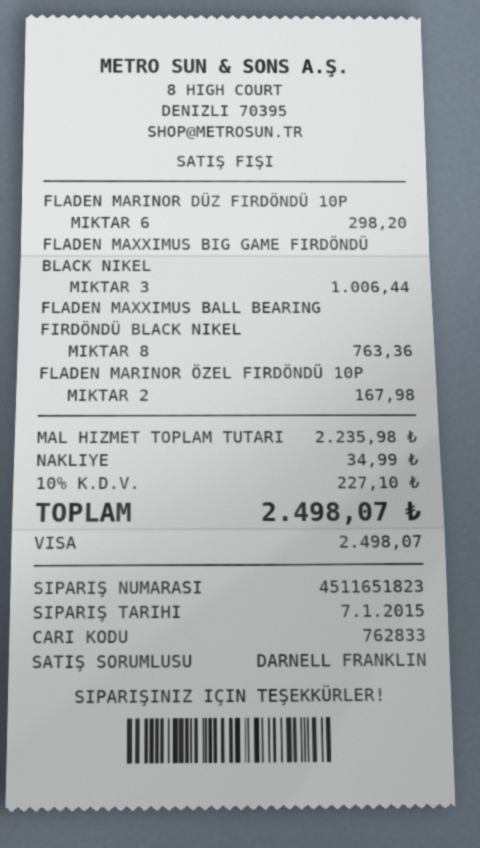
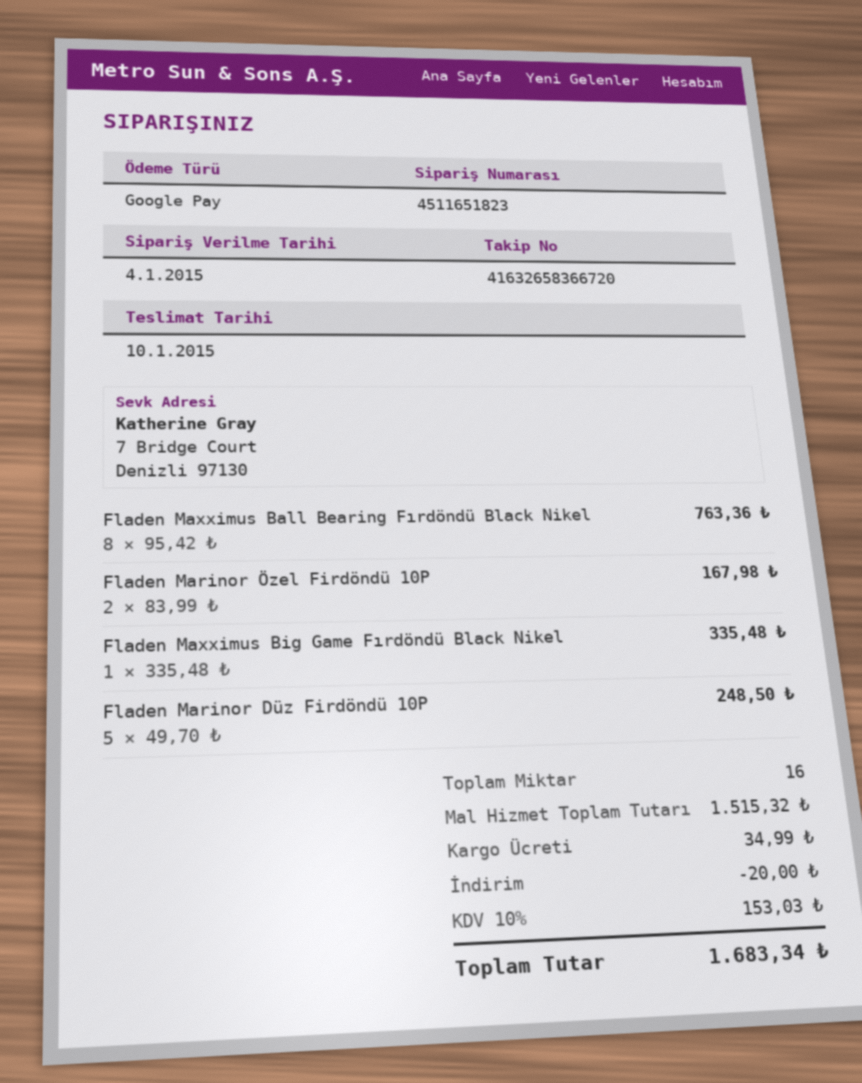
order date: 2015-01-07 -> 2015-01-04
payment method: Visa -> Google Pay
FLADEN MARINOR DÜZ FIRDÖNDÜ 10P: 6 for 298.20 -> 5 for 248.50
FLADEN MAXXIMUS BIG GAME FIRDÖNDÜ BLACK NIKEL: 3 for 1006.44 -> 1 for 335.48
subtotal: 2235.98 -> 1515.32
discount: none -> 20.00
tax: 10% = 227.10 -> 10% = 153.03
total: 2498.07 -> 1683.34

